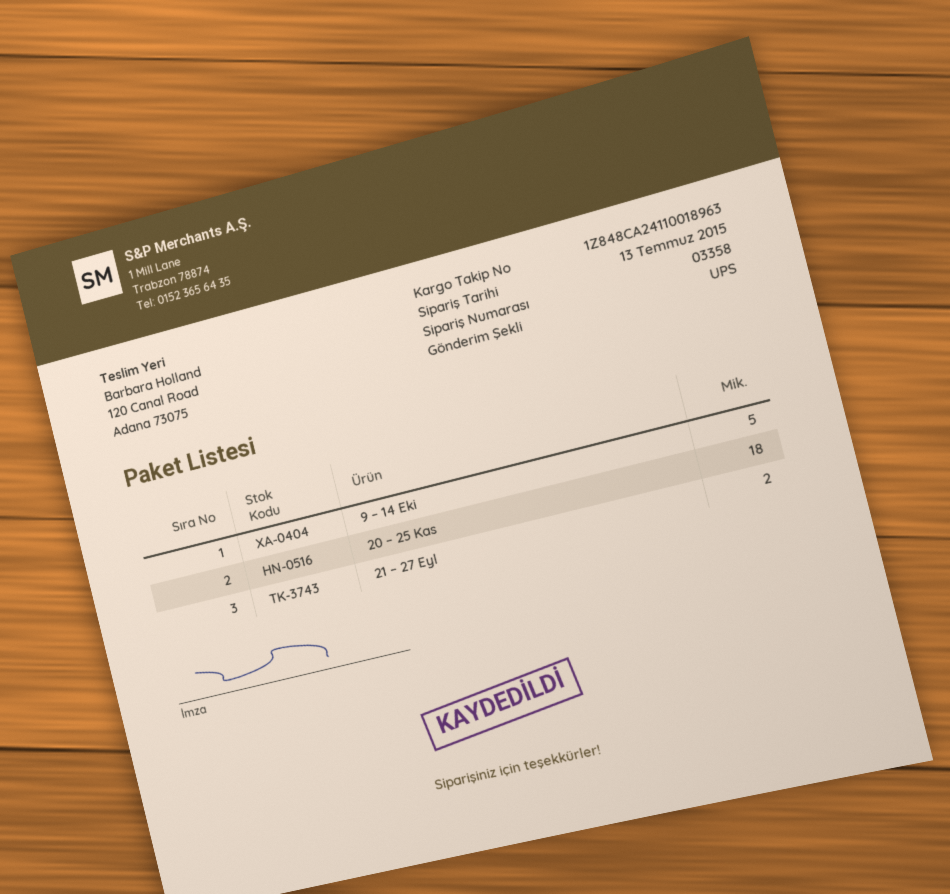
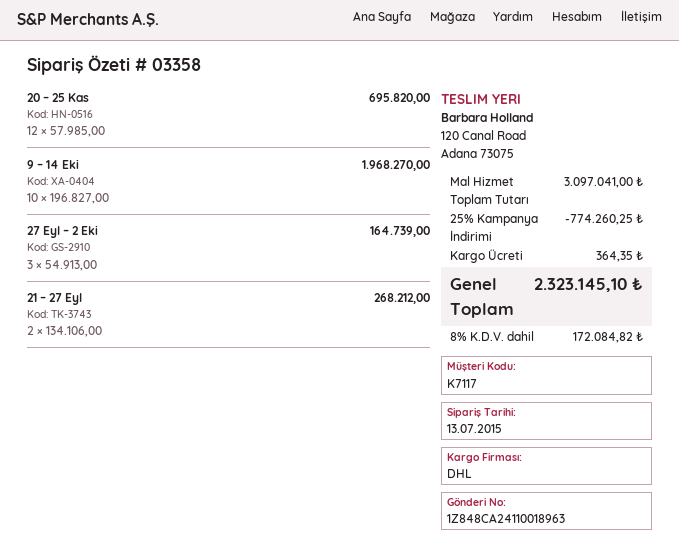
shipping method: UPS -> DHL
9 – 14 Eki: 5 -> 10
20 – 25 Kas: 18 -> 12
27 Eyl – 2 Eki: none -> 3

